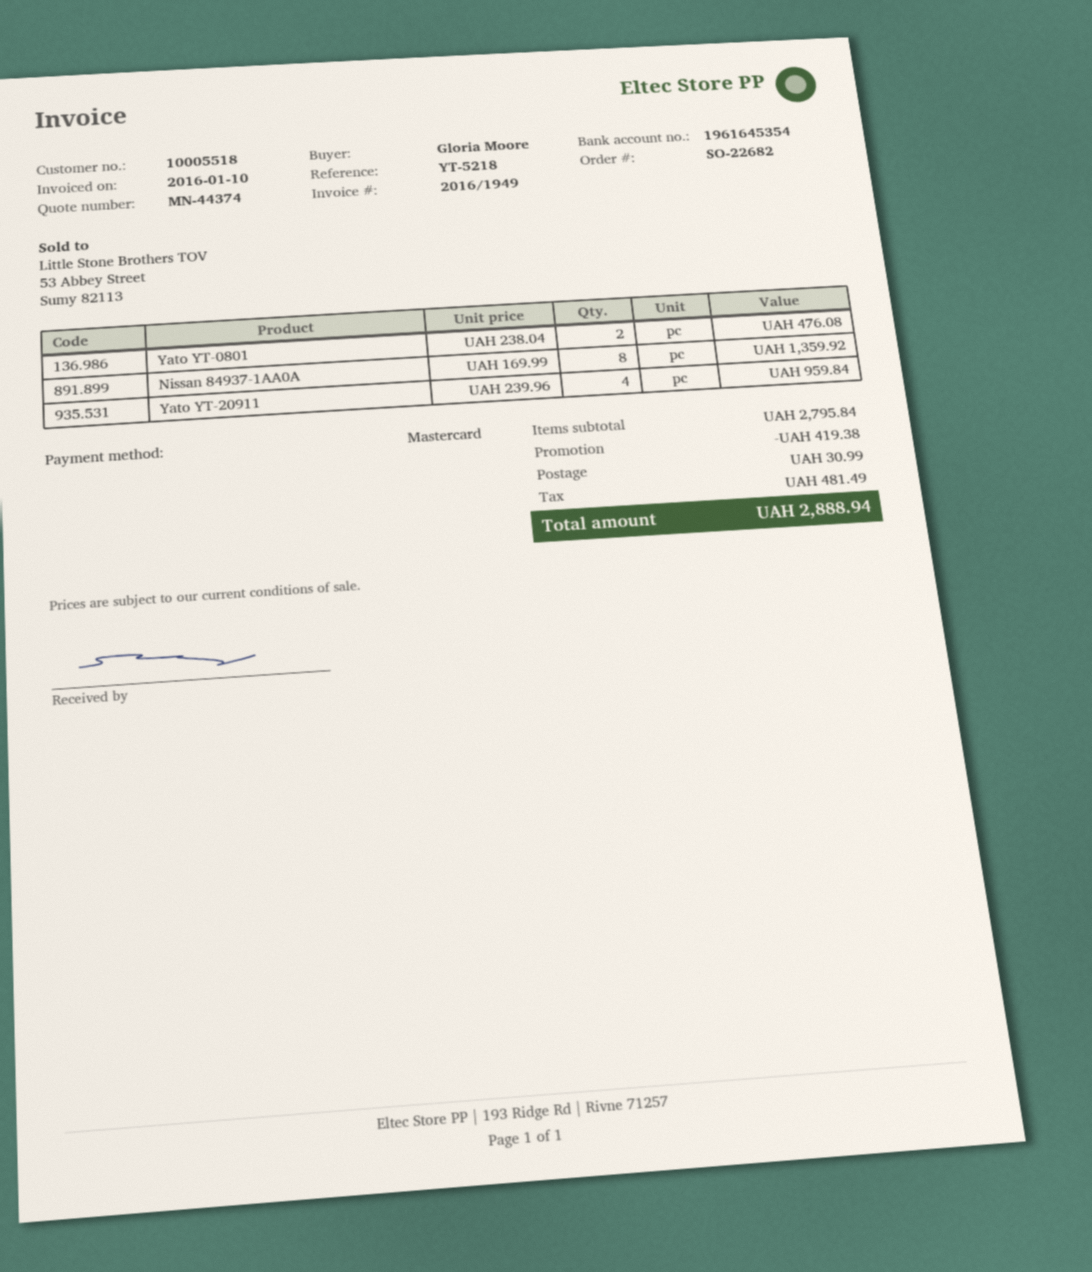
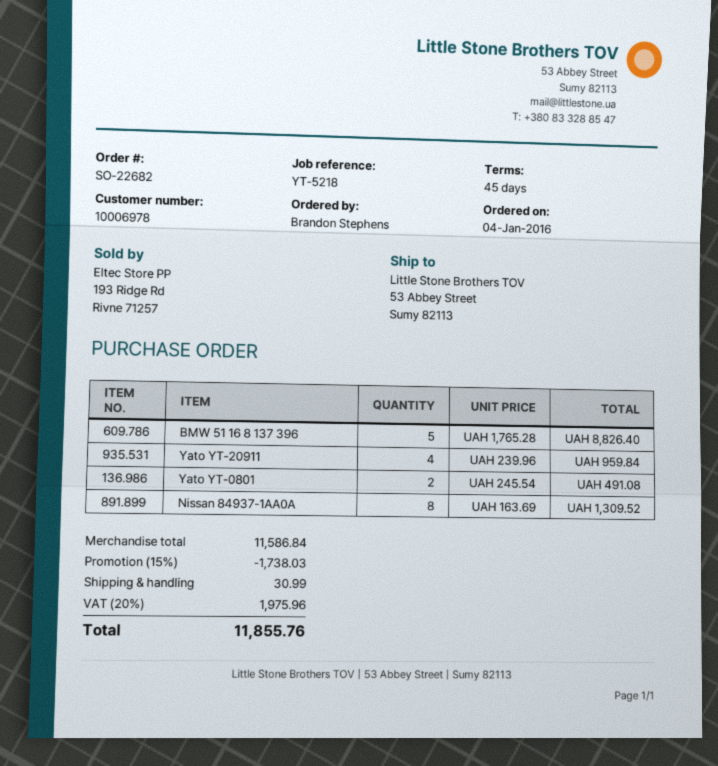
customer number: 10005518 -> 10006978
ordered by: Gloria Moore -> Brandon Stephens
Yato YT-0801: 2 x 238.04 = 476.08 -> 2 x 245.54 = 491.08
Nissan 84937-1AA0A: 8 x 169.99 = 1359.92 -> 8 x 163.69 = 1309.52
BMW 51 16 8 137 396: none -> 5 x 1765.28 = 8826.40
subtotal: 2795.84 -> 11586.84
discount: 419.38 -> 1738.03
tax: 481.49 -> 1975.96
total: 2888.94 -> 11855.76

